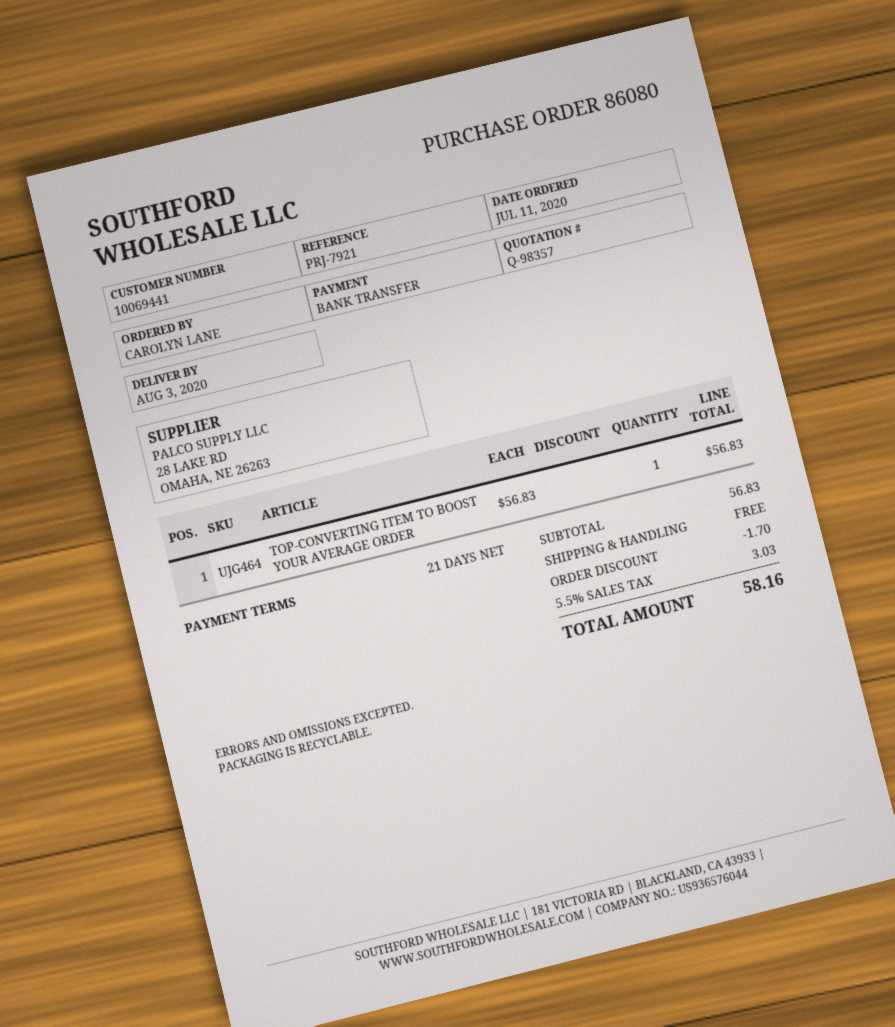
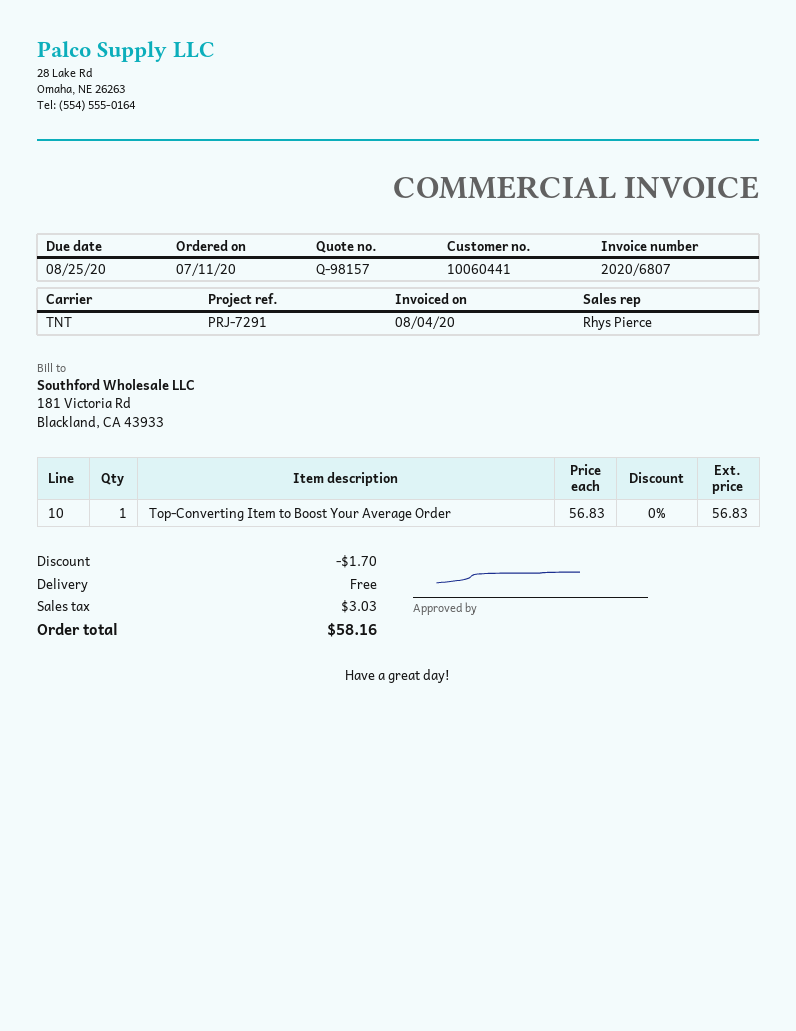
quote number: Q-98357 -> Q-98157
customer number: 10069441 -> 10060441
reference: PRJ-7921 -> PRJ-7291

